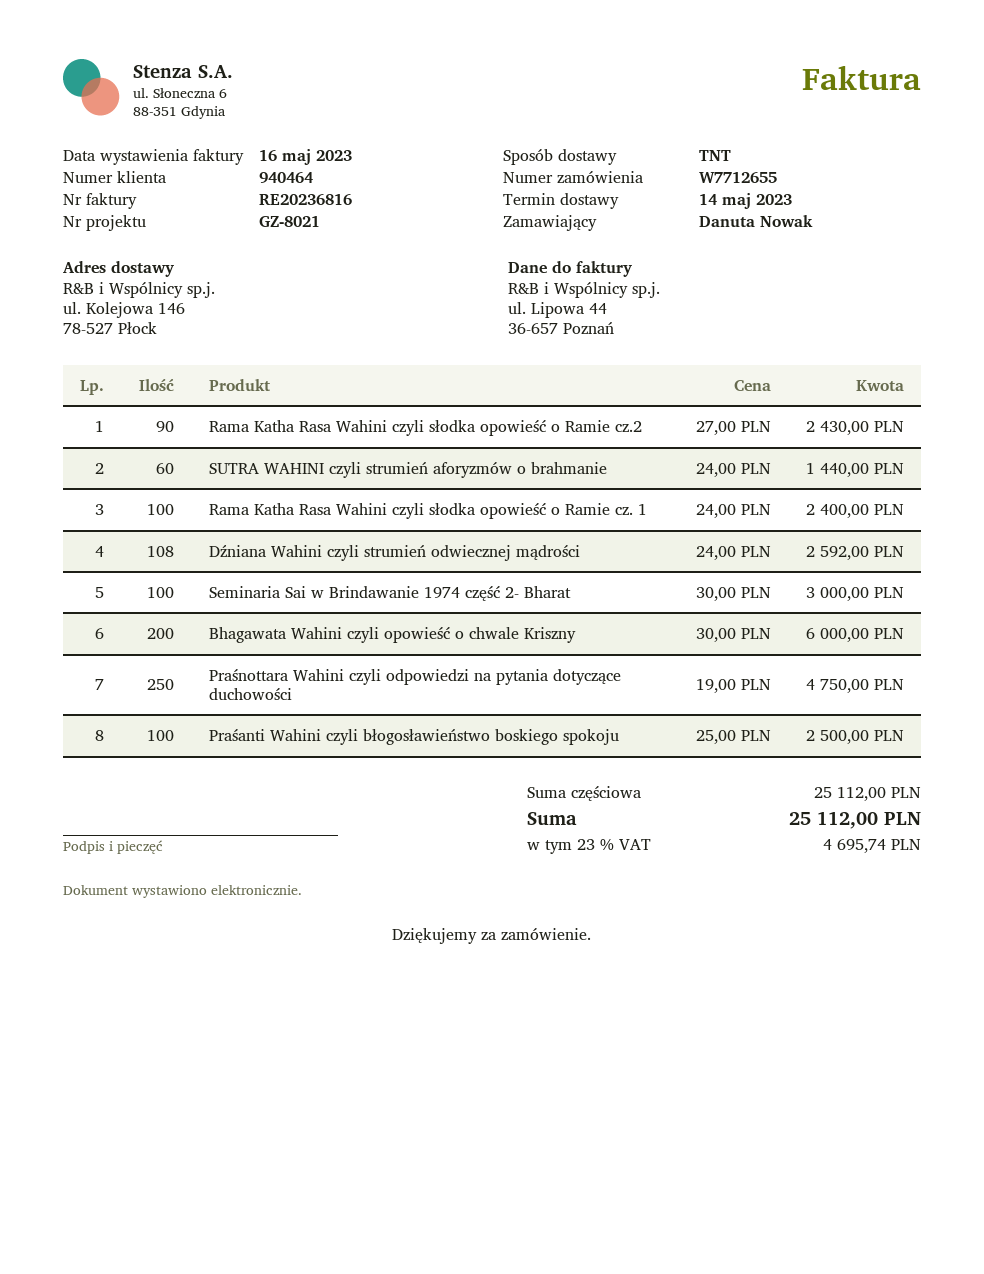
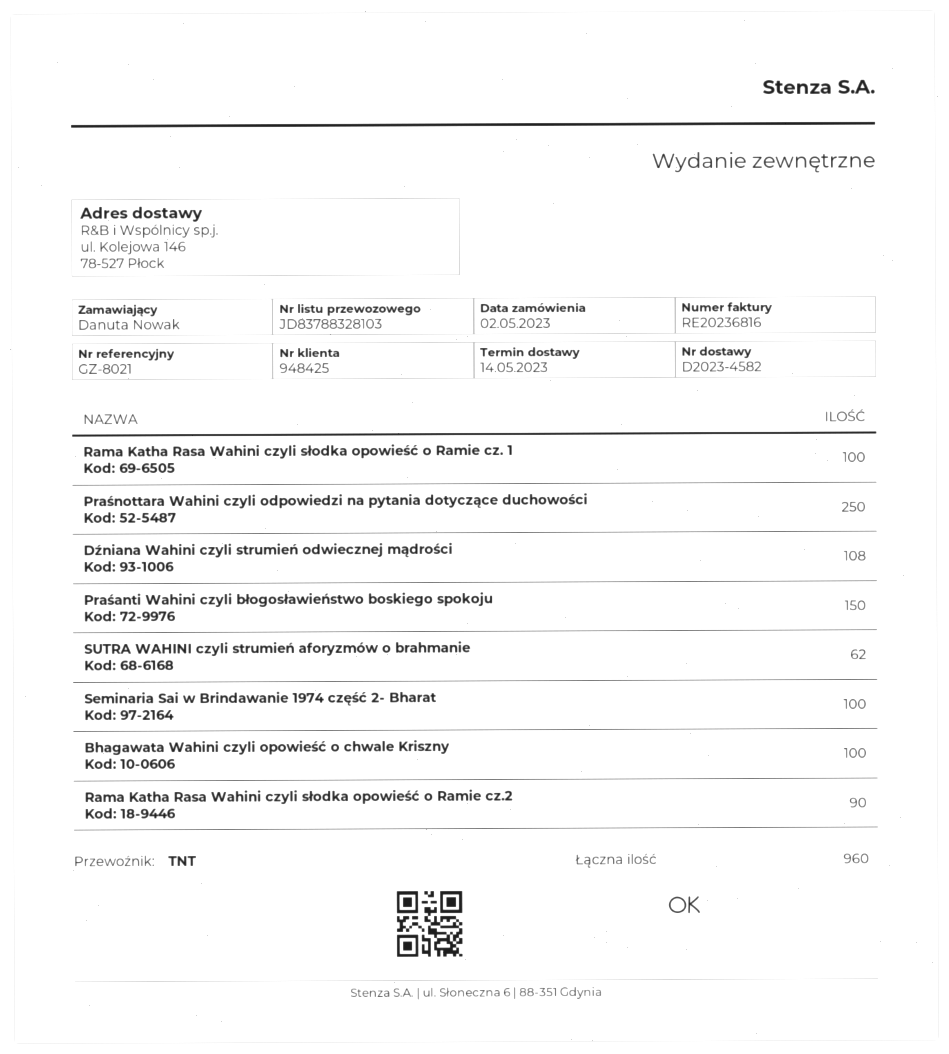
customer number: 940464 -> 948425
SUTRA WAHINI czyli strumień aforyzmów o brahmanie: 60 -> 62
Bhagawata Wahini czyli opowieść o chwale Kriszny: 200 -> 100
Praśanti Wahini czyli błogosławieństwo boskiego spokoju: 100 -> 150

